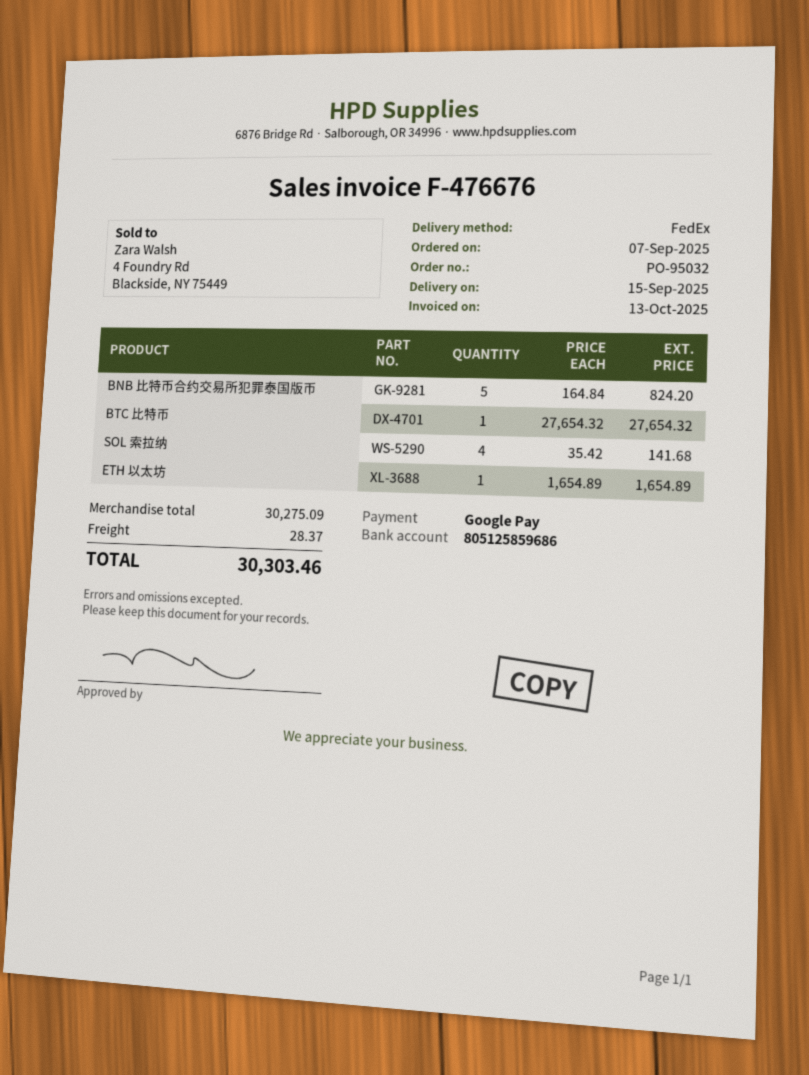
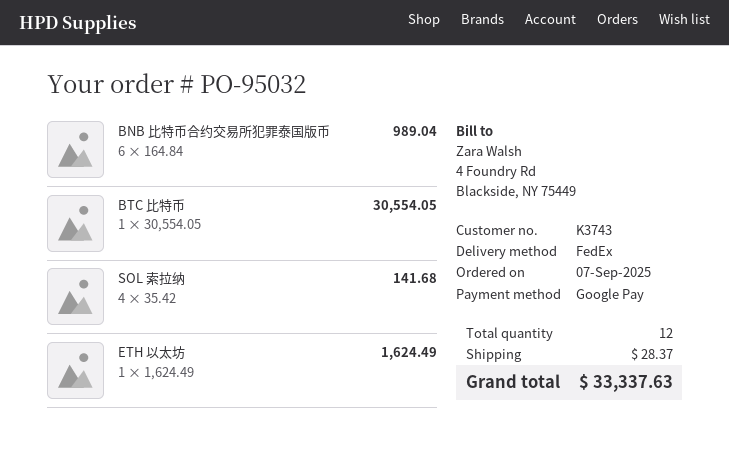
BNB 比特币合约交易所犯罪泰国版币: 5 x 164.84 = 824.20 -> 6 x 164.84 = 989.04
BTC 比特币: 1 x 27654.32 = 27654.32 -> 1 x 30554.05 = 30554.05
ETH 以太坊: 1 x 1654.89 = 1654.89 -> 1 x 1624.49 = 1624.49
total: 30303.46 -> 33337.63

